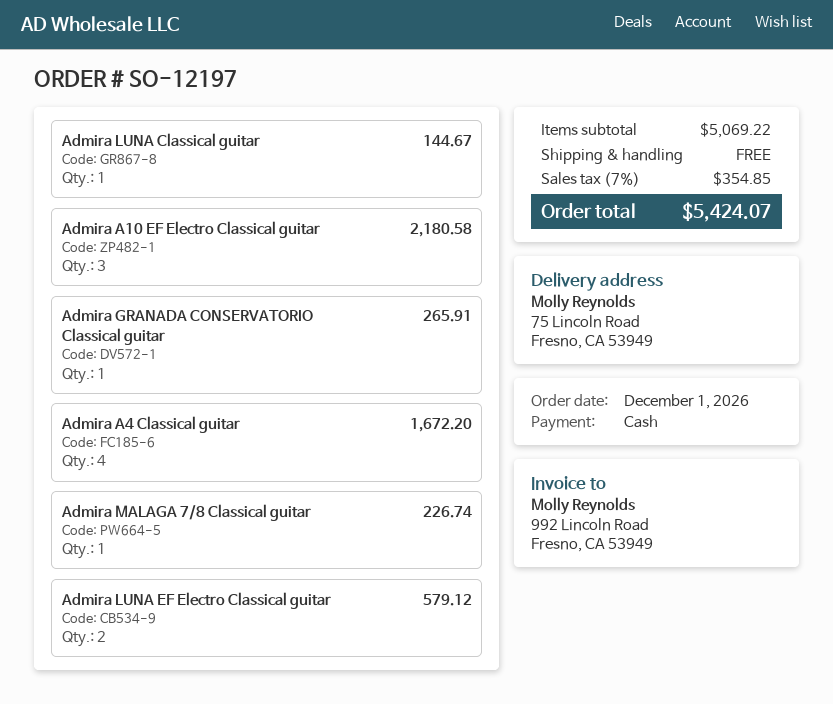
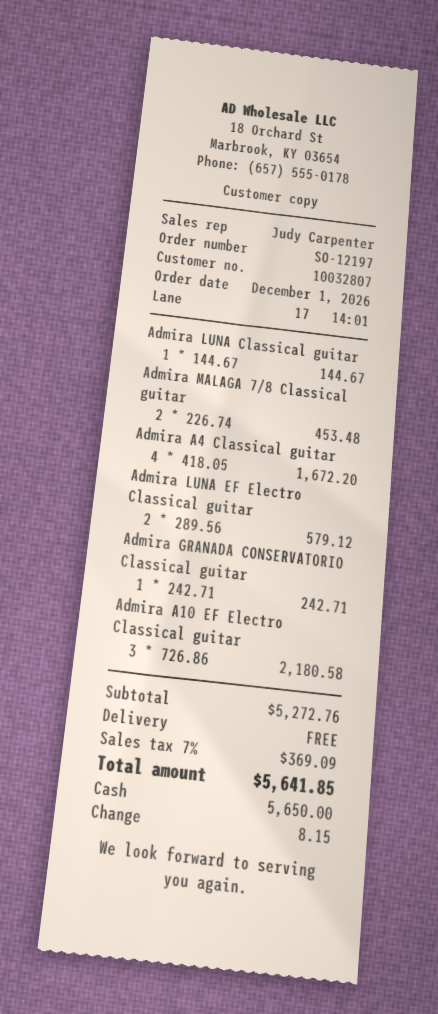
Admira GRANADA CONSERVATORIO Classical guitar: 1 for 265.91 -> 1 for 242.71
Admira MALAGA 7/8 Classical guitar: 1 for 226.74 -> 2 for 453.48
subtotal: 5069.22 -> 5272.76
tax: 7% = 354.85 -> 7% = 369.09
total: 5424.07 -> 5641.85

